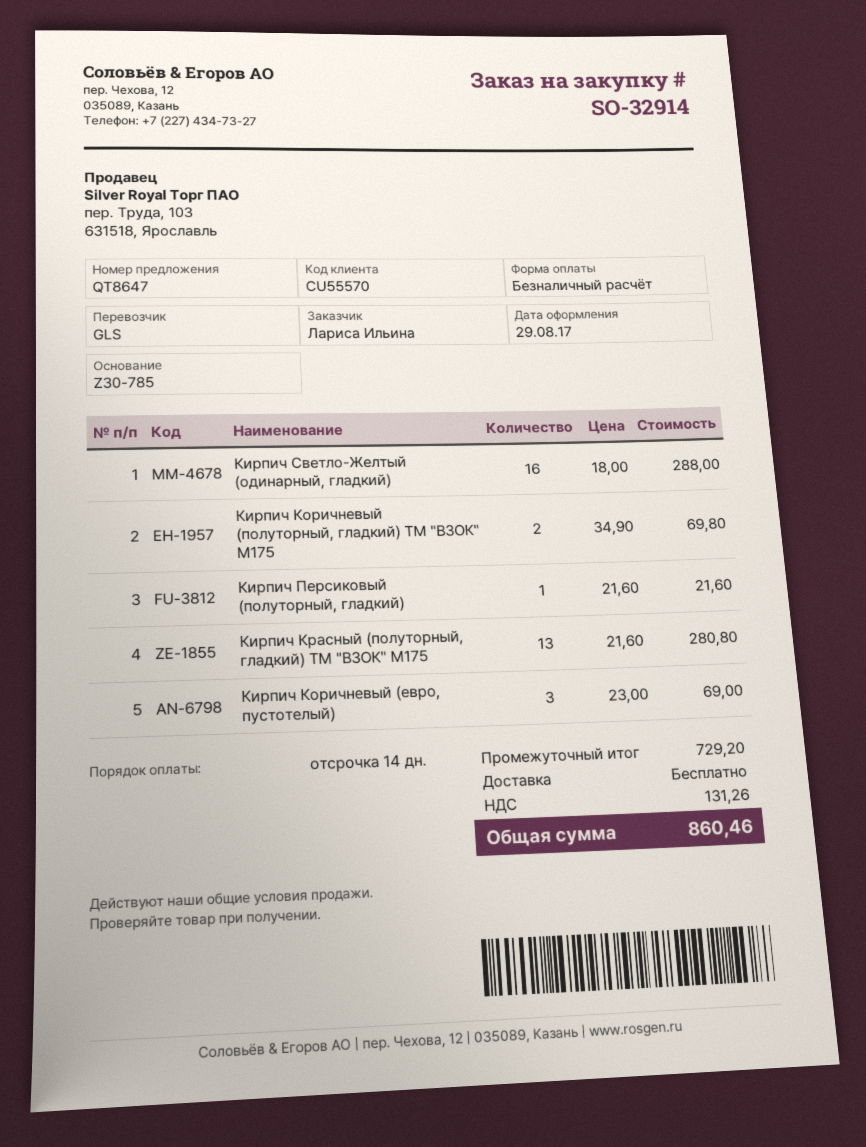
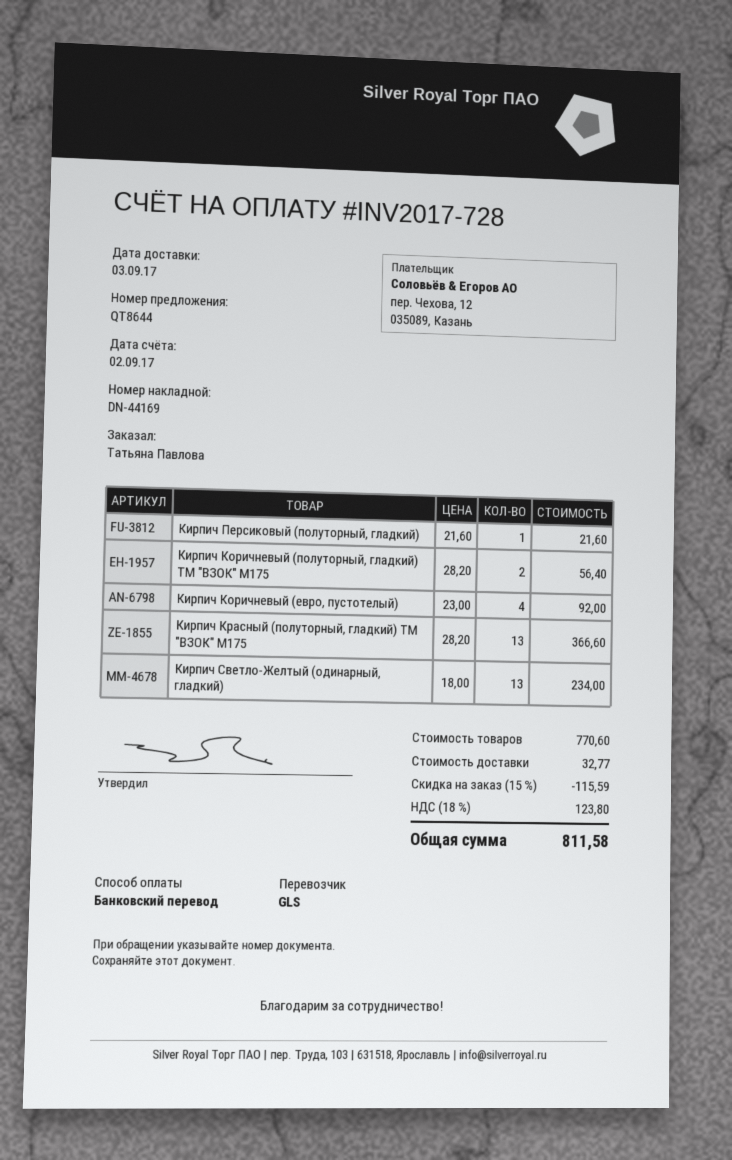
quote number: QT8647 -> QT8644
ordered by: Лариса Ильина -> Татьяна Павлова
Кирпич Светло-Желтый (одинарный, гладкий): 16 x 18.00 = 288.00 -> 13 x 18.00 = 234.00
Кирпич Коричневый (полуторный, гладкий) ТМ "ВЗОК" М175: 2 x 34.90 = 69.80 -> 2 x 28.20 = 56.40
Кирпич Красный (полуторный, гладкий) ТМ "ВЗОК" М175: 13 x 21.60 = 280.80 -> 13 x 28.20 = 366.60
Кирпич Коричневый (евро, пустотелый): 3 x 23.00 = 69.00 -> 4 x 23.00 = 92.00
subtotal: 729.20 -> 770.60
discount: none -> 15% = 115.59
shipping: 0.00 -> 32.77
tax: 131.26 -> 123.80
total: 860.46 -> 811.58

